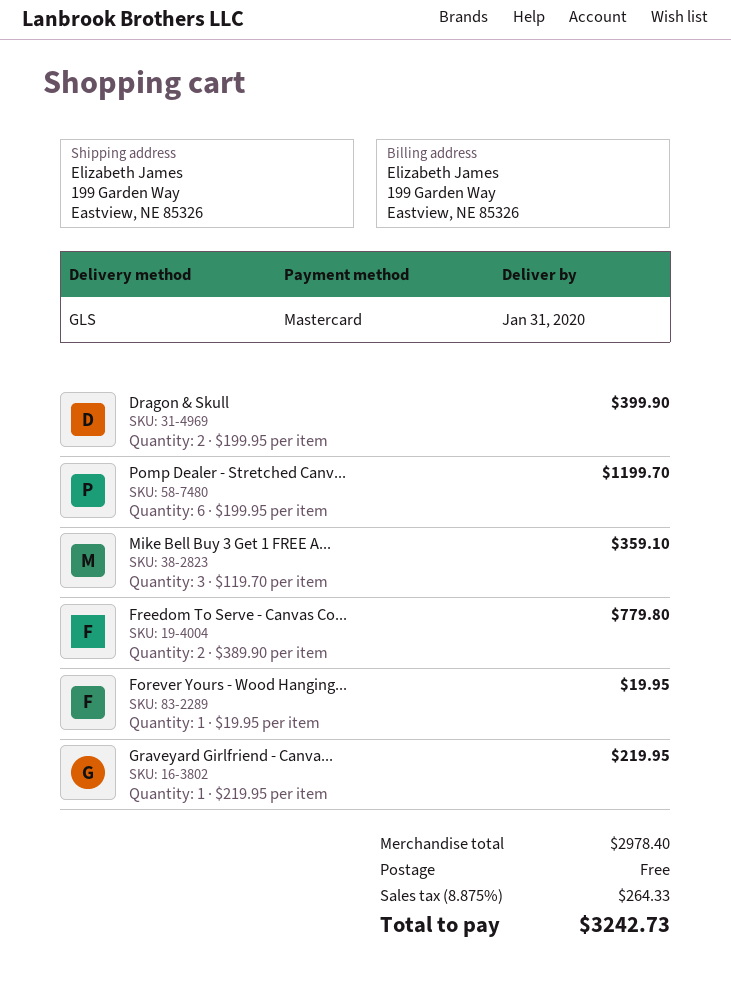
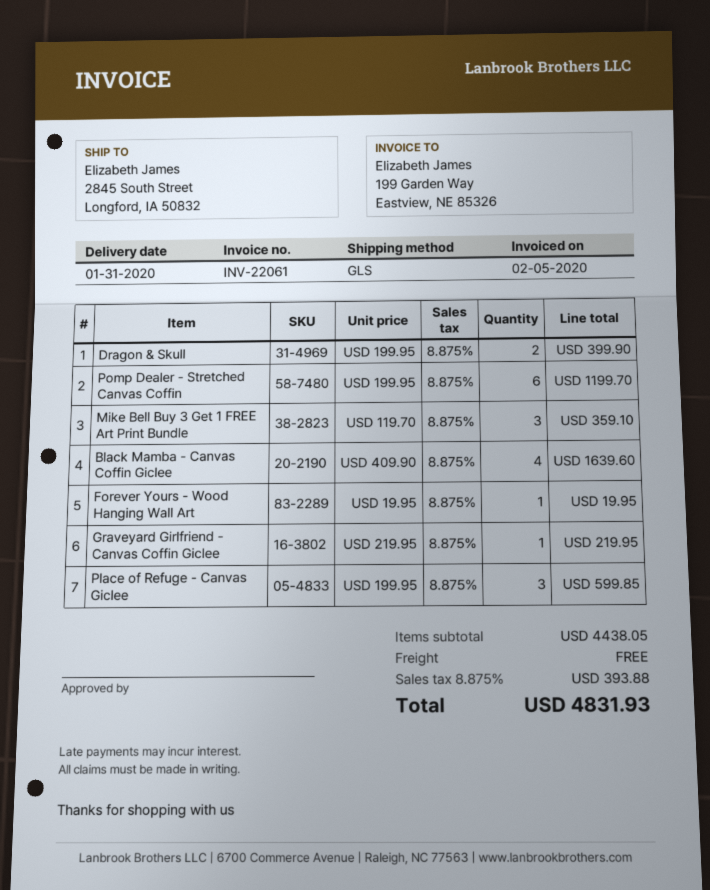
ship to: 199 Garden Way, Eastview, NE 85326 -> 2845 South Street, Longford, IA 50832
Freedom To Serve - Canvas Co...: 2 x 389.90 = 779.80 -> none
Black Mamba - Canvas Coffin Giclee: none -> 4 x 409.90 = 1639.60
Place of Refuge - Canvas Giclee: none -> 3 x 199.95 = 599.85
subtotal: 2978.40 -> 4438.05
tax: 8.875% = 264.33 -> 8.875% = 393.88
total: 3242.73 -> 4831.93

